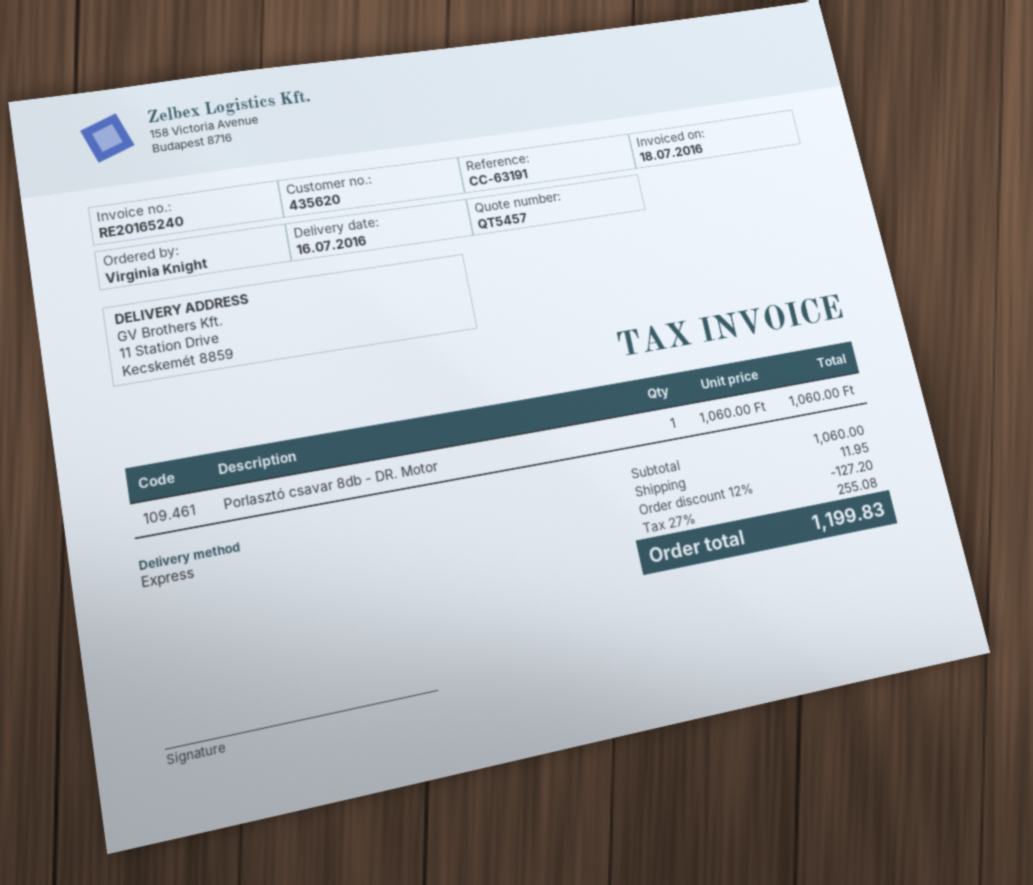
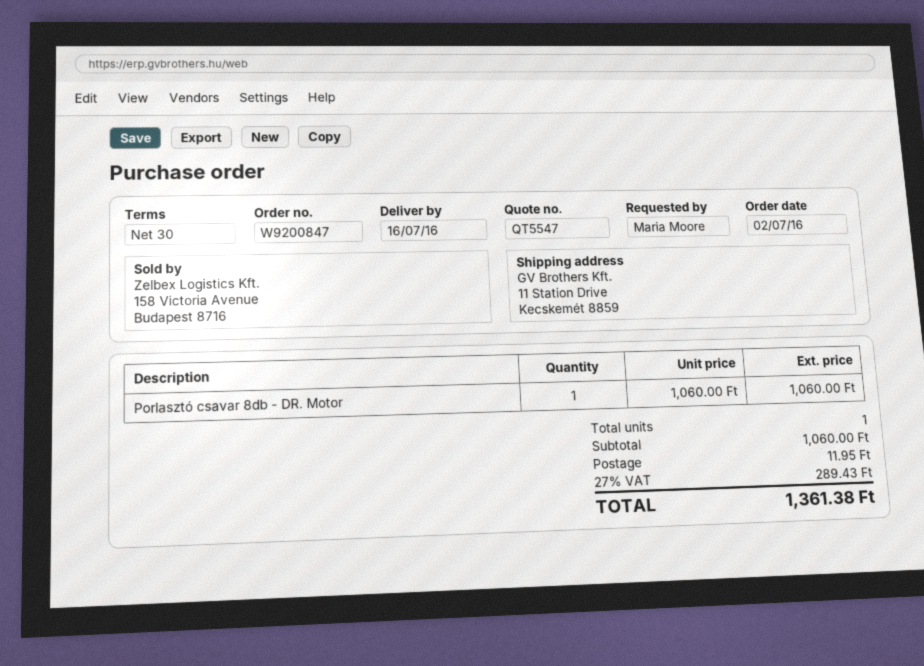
quote number: QT5457 -> QT5547
ordered by: Virginia Knight -> Maria Moore
discount: 12% = 127.20 -> none
tax: 27% = 255.08 -> 27% = 289.43
total: 1199.83 -> 1361.38

